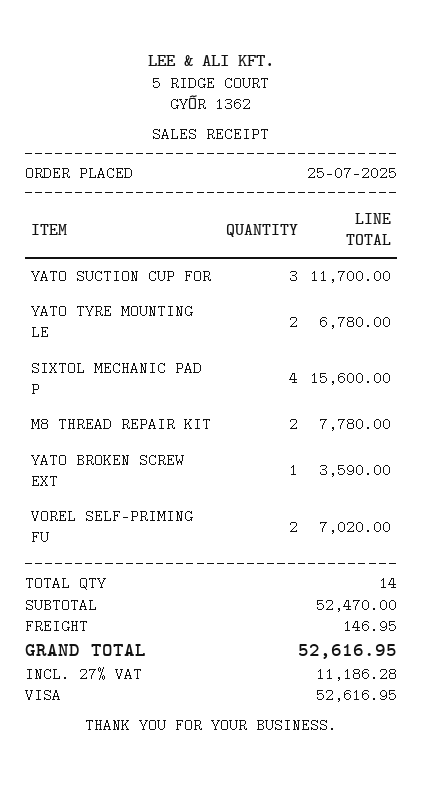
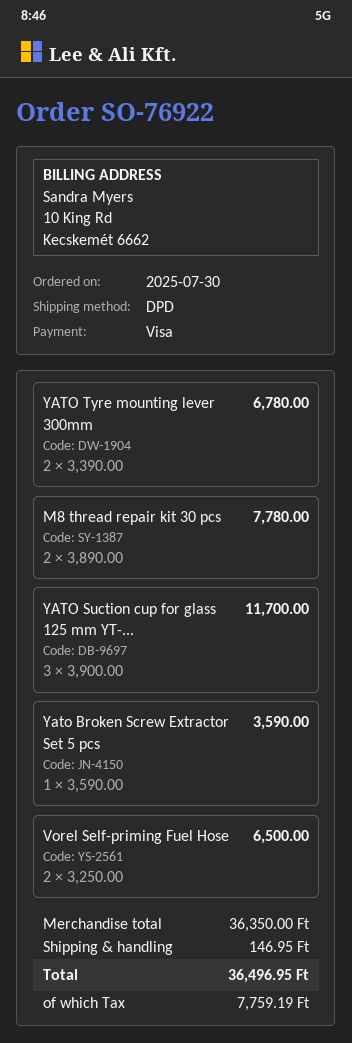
order date: 2025-07-25 -> 2025-07-30
SIXTOL MECHANIC PAD P: 4 for 15600.00 -> none
VOREL SELF-PRIMING FU: 2 for 7020.00 -> 2 for 6500.00
subtotal: 52470.00 -> 36350.00
tax: 11186.28 -> 7759.19
total: 52616.95 -> 36496.95

